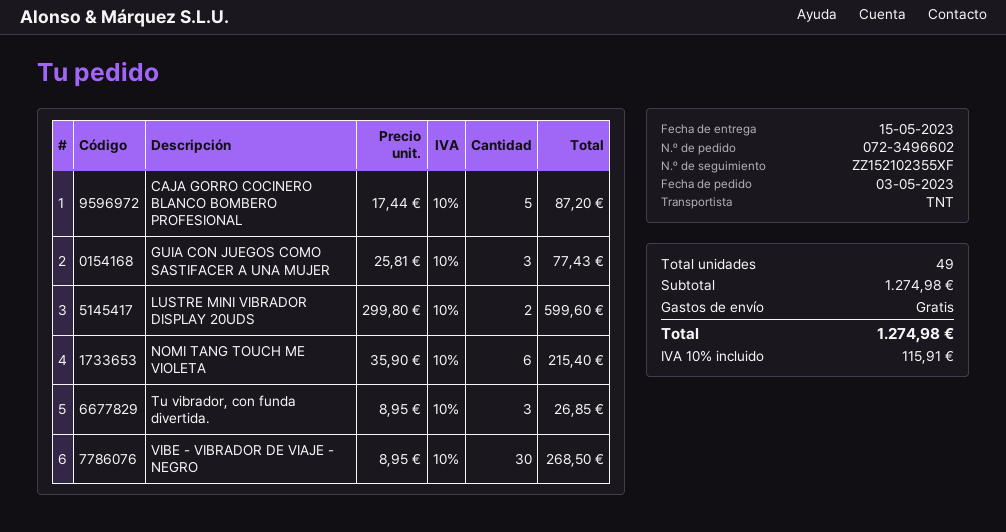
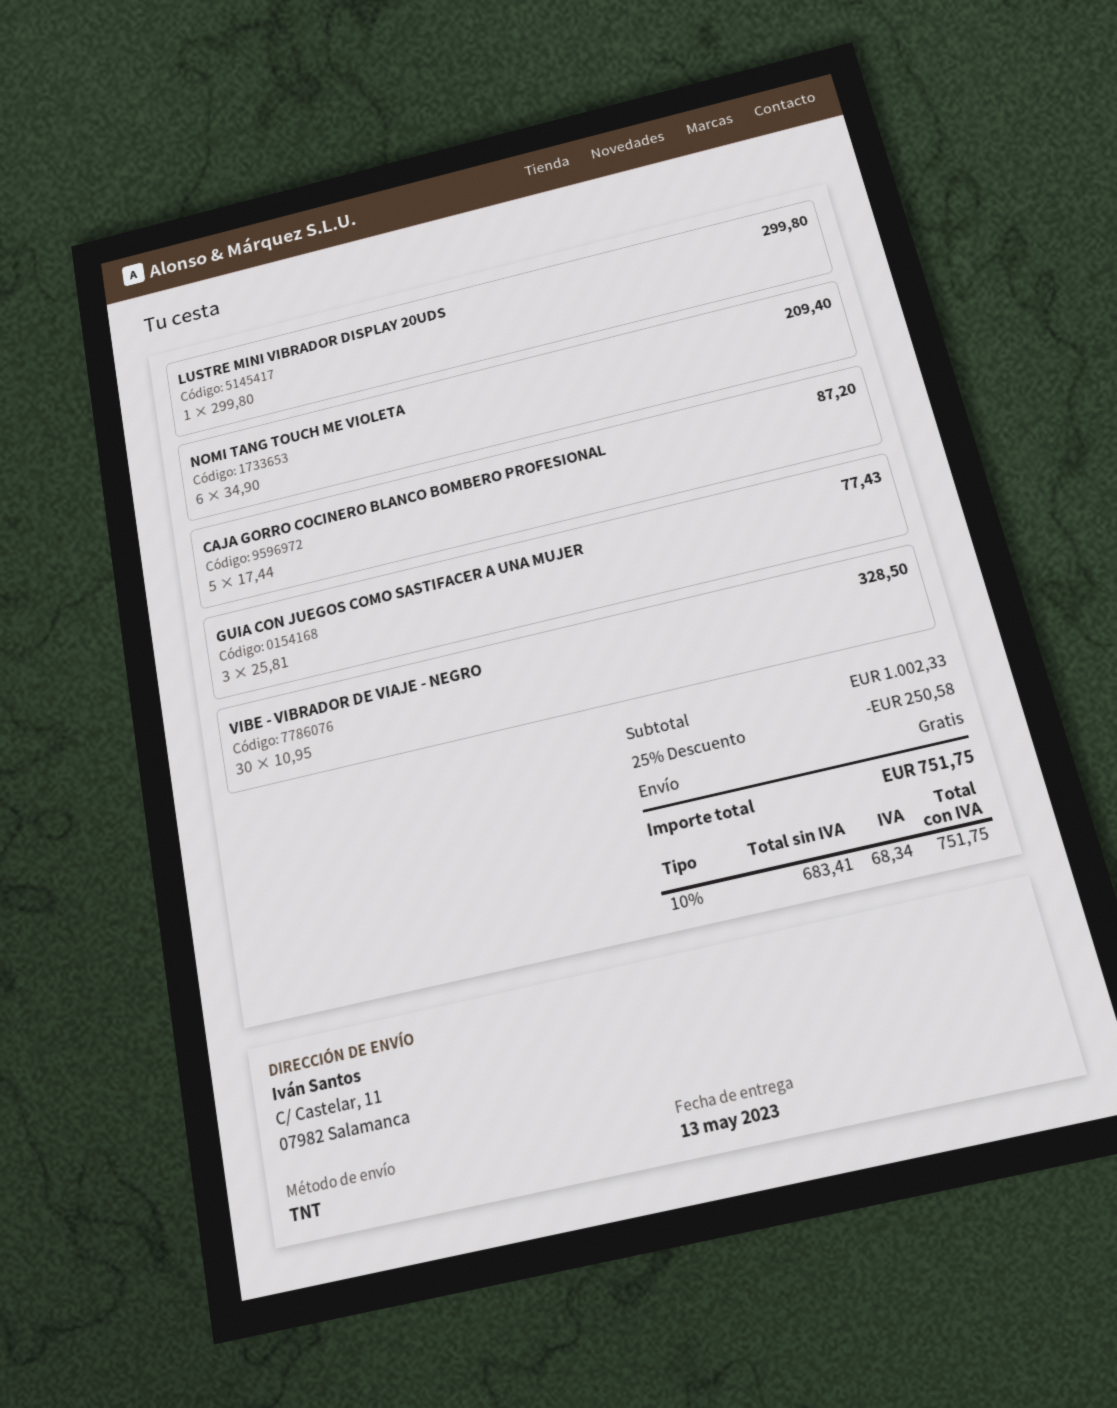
delivery date: 2023-05-15 -> 2023-05-13
LUSTRE MINI VIBRADOR DISPLAY 20UDS: 2 x 299.80 = 599.60 -> 1 x 299.80 = 299.80
NOMI TANG TOUCH ME VIOLETA: 6 x 35.90 = 215.40 -> 6 x 34.90 = 209.40
Tu vibrador, con funda divertida.: 3 x 8.95 = 26.85 -> none
VIBE - VIBRADOR DE VIAJE - NEGRO: 30 x 8.95 = 268.50 -> 30 x 10.95 = 328.50
subtotal: 1274.98 -> 1002.33
discount: none -> 25% = 250.58
tax: 10% = 115.91 -> 10% = 68.34
total: 1274.98 -> 751.75

